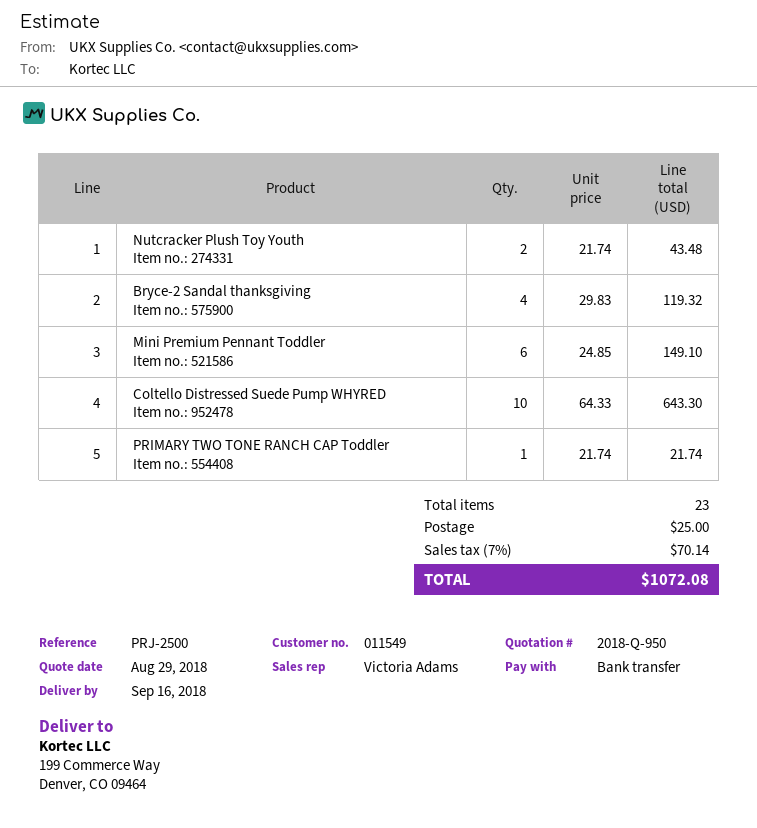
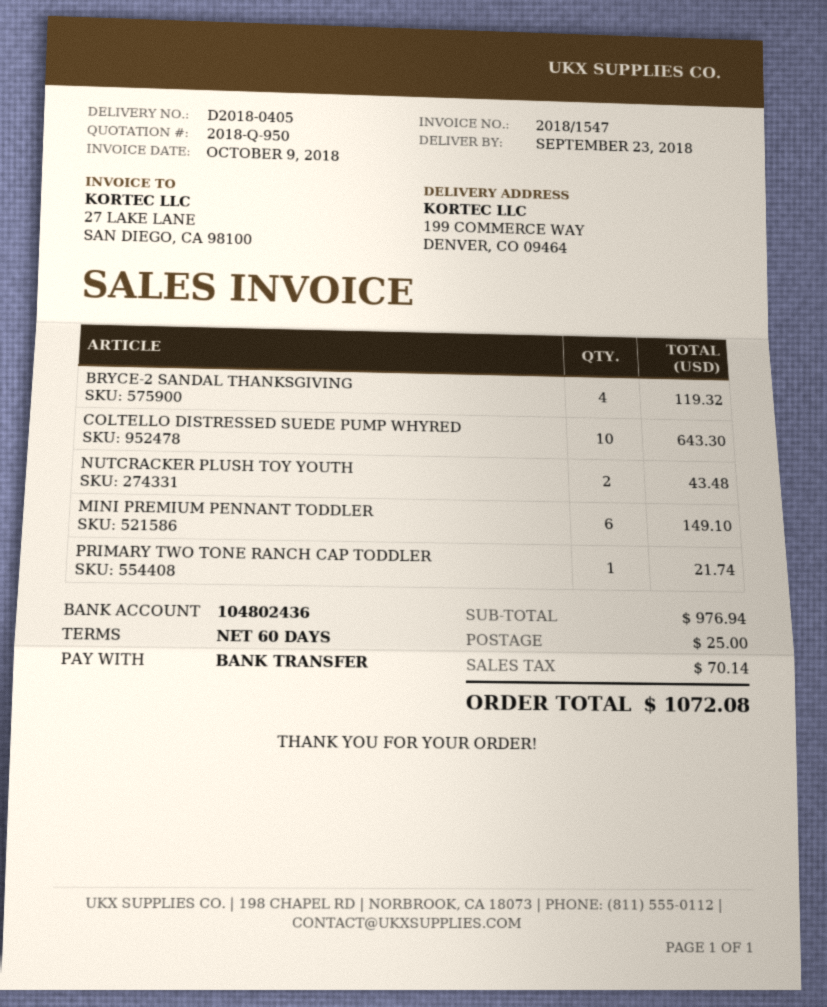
delivery date: 2018-09-16 -> 2018-09-23

